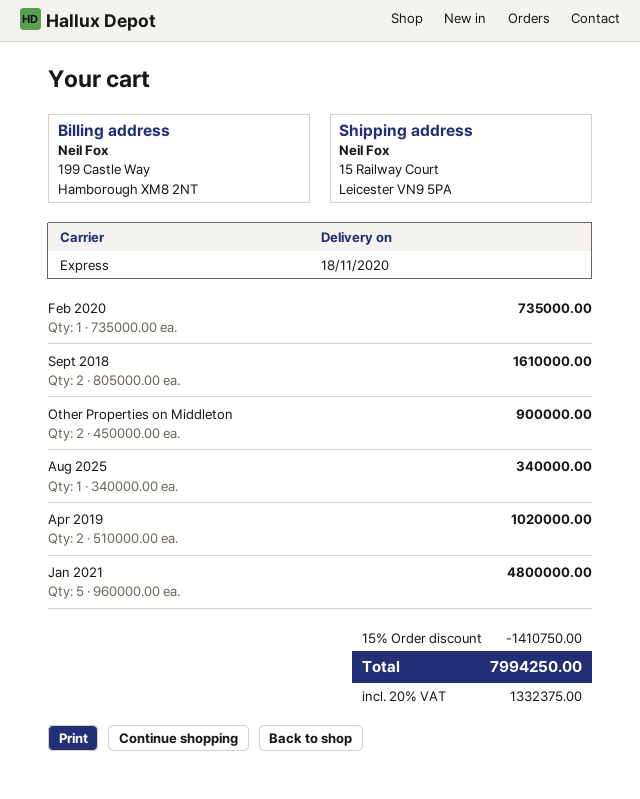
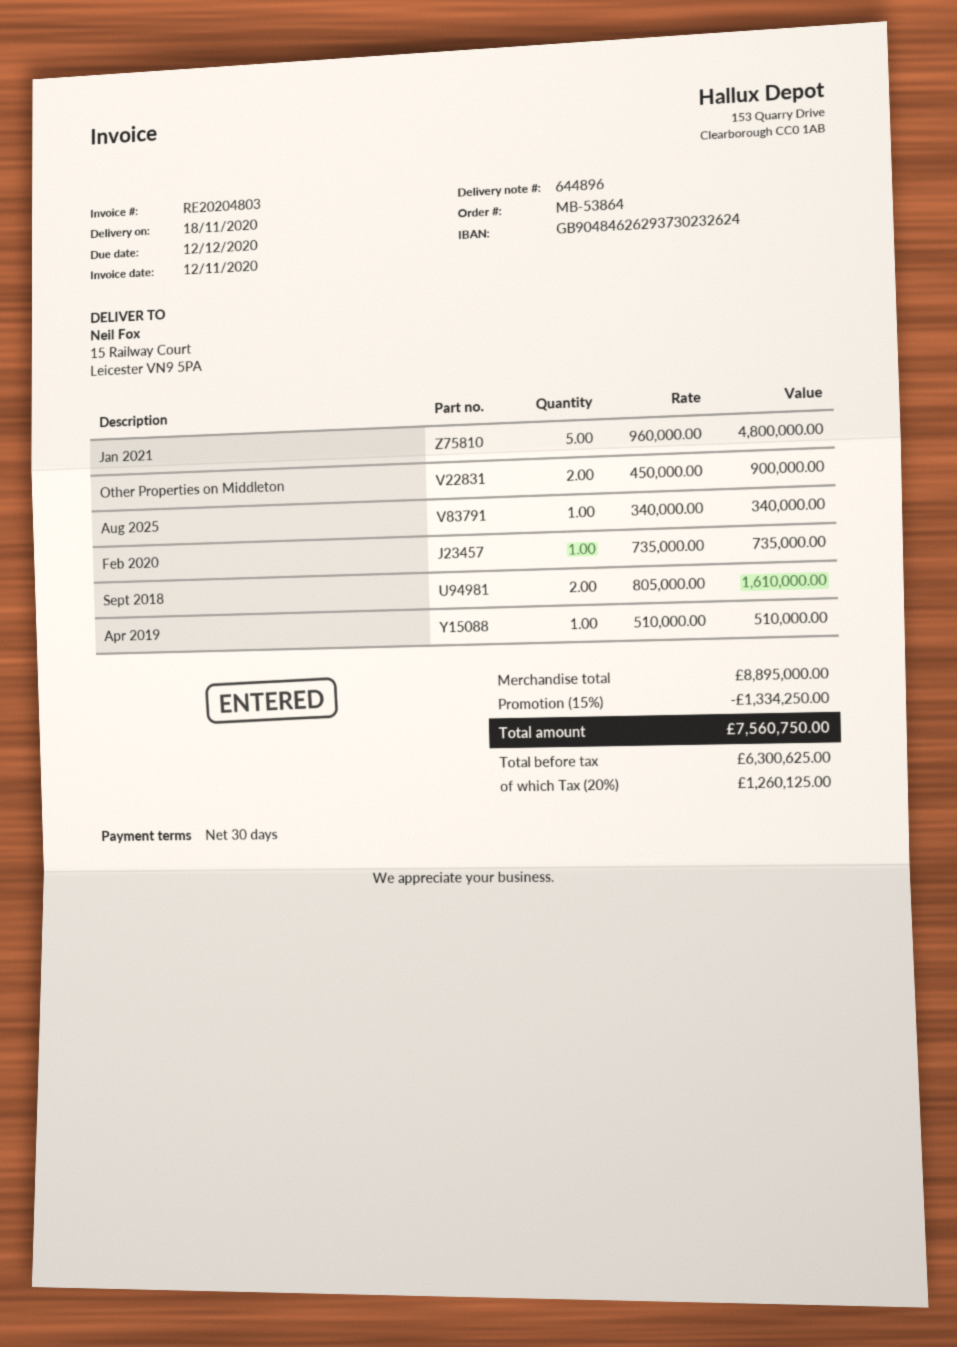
Apr 2019: 2 x 510000.00 = 1020000.00 -> 1 x 510000.00 = 510000.00
discount: 15% = 1410750.00 -> 15% = 1334250.00
tax: 20% = 1332375.00 -> 20% = 1260125.00
total: 7994250.00 -> 7560750.00

